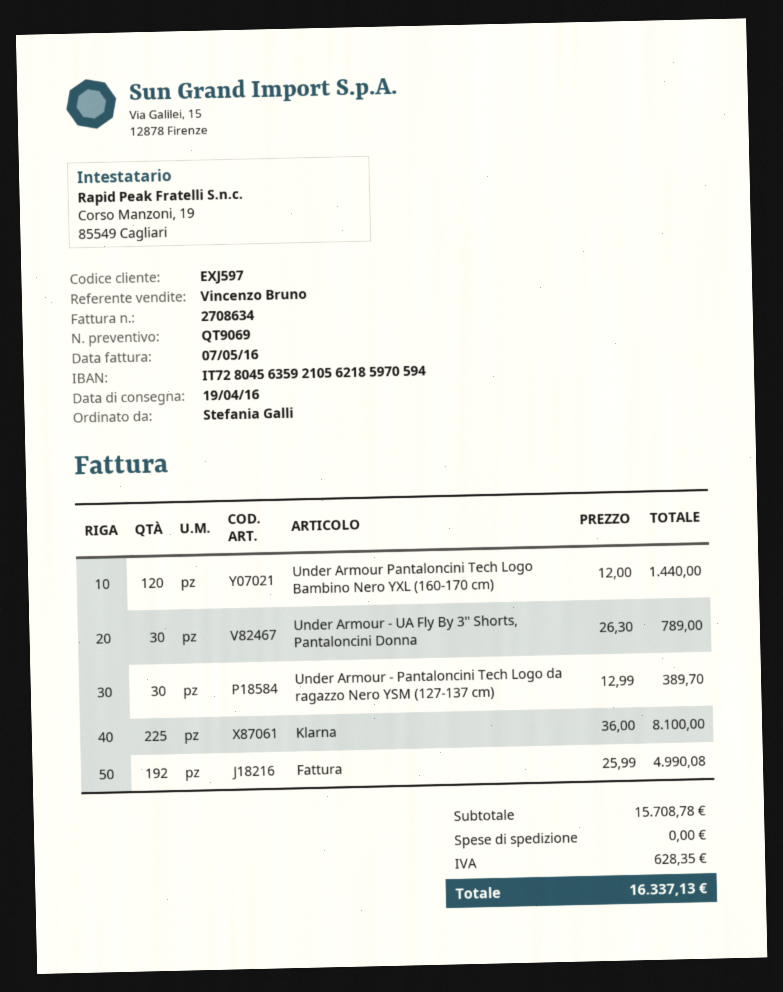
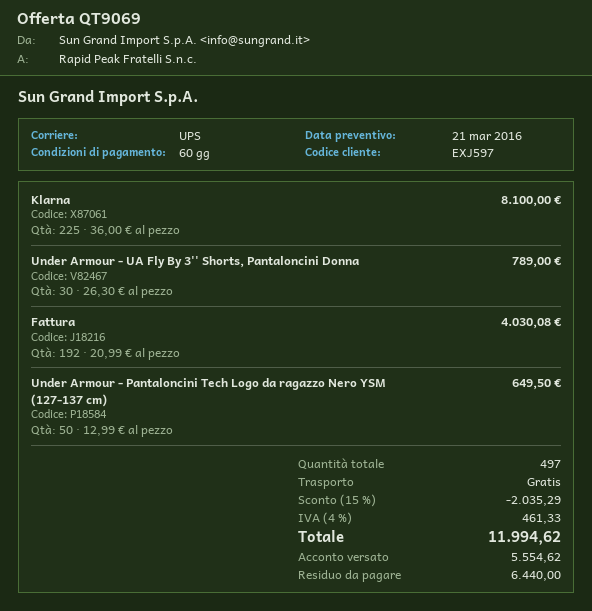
Under Armour Pantaloncini Tech Logo Bambino Nero YXL (160-170 cm): 120 x 12.00 = 1440.00 -> none
Under Armour - Pantaloncini Tech Logo da ragazzo Nero YSM (127-137 cm): 30 x 12.99 = 389.70 -> 50 x 12.99 = 649.50
Fattura: 192 x 25.99 = 4990.08 -> 192 x 20.99 = 4030.08
discount: none -> 15% = 2035.29
tax: 628.35 -> 461.33
total: 16337.13 -> 11994.62

